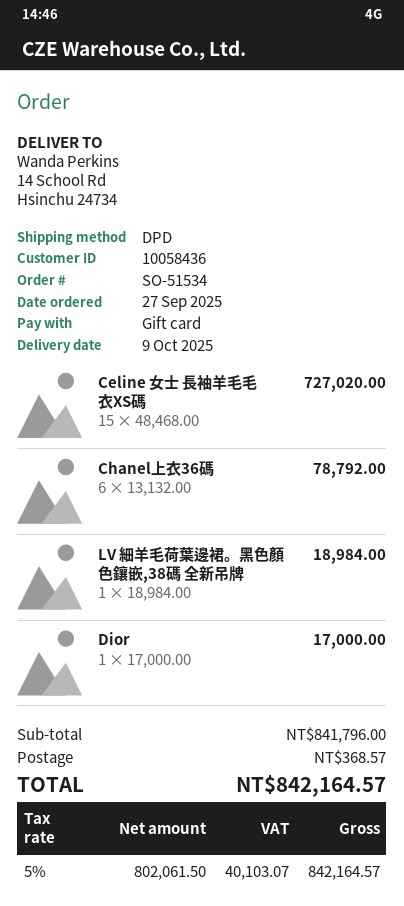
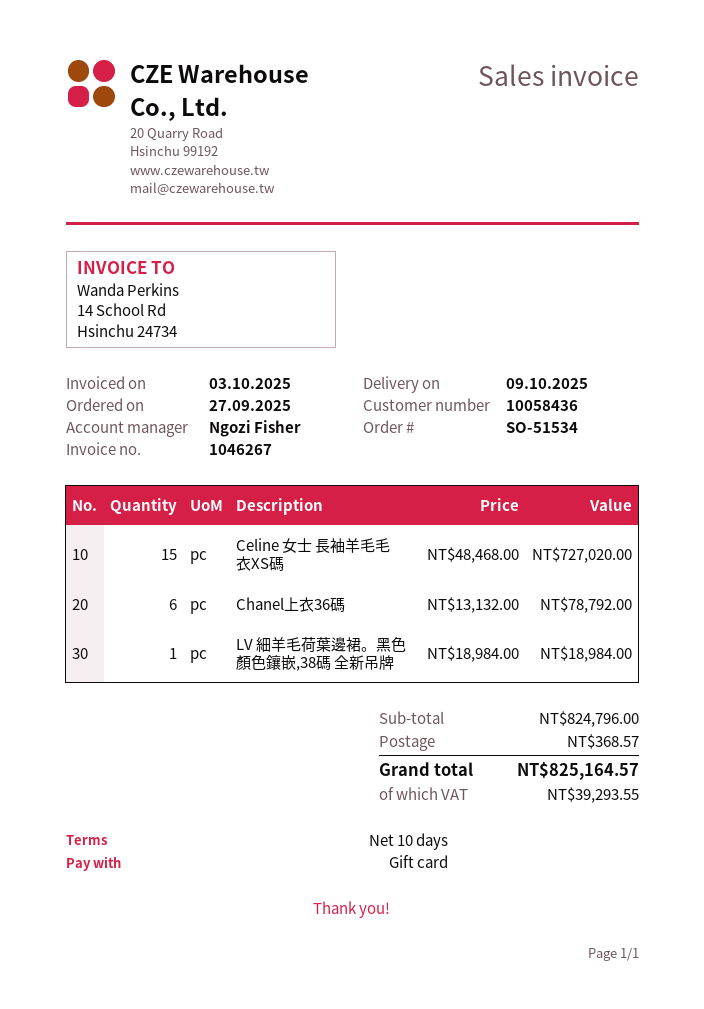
Dior: 1 x 17000.00 = 17000.00 -> none
subtotal: 841796.00 -> 824796.00
tax: 40103.07 -> 39293.55
total: 842164.57 -> 825164.57

